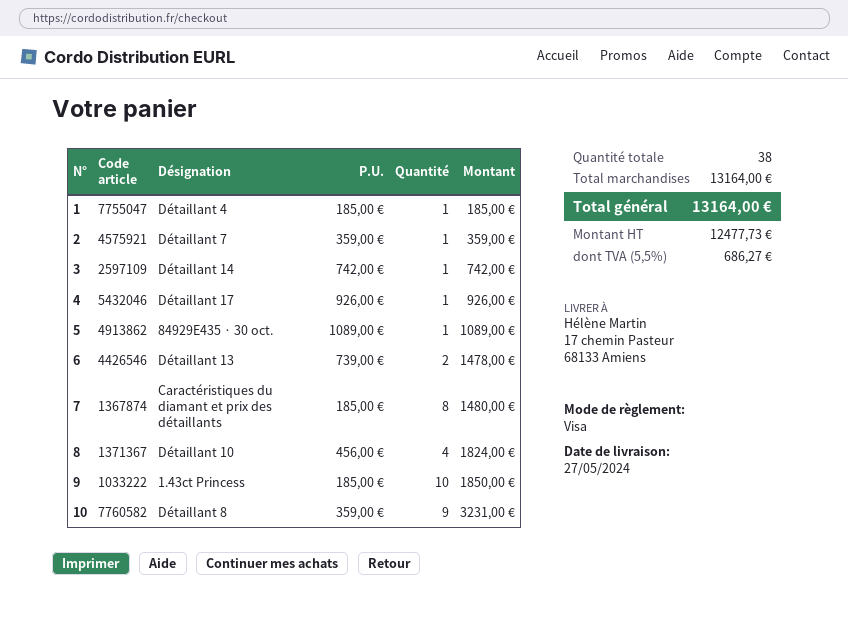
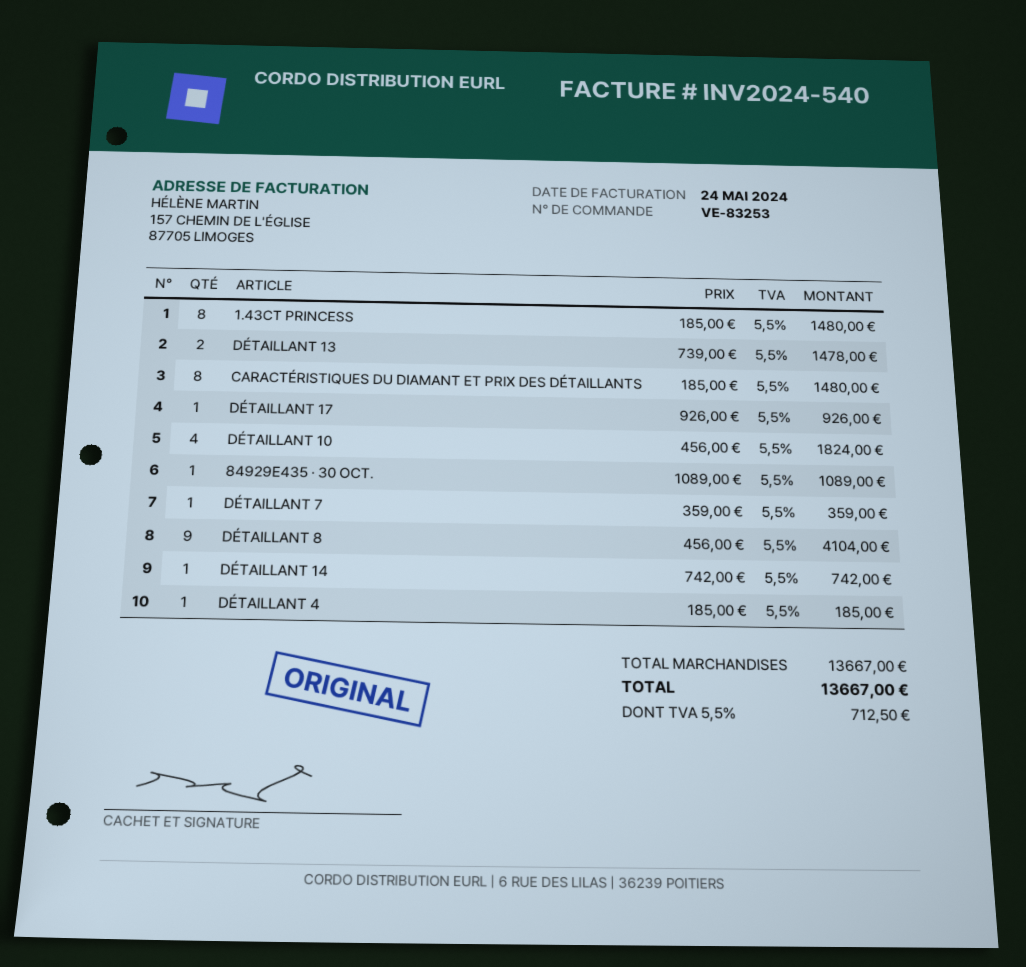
1.43ct Princess: 10 x 185.00 = 1850.00 -> 8 x 185.00 = 1480.00
Détaillant 8: 9 x 359.00 = 3231.00 -> 9 x 456.00 = 4104.00
subtotal: 13164.00 -> 13667.00
tax: 5.5% = 686.27 -> 5.5% = 712.50
total: 13164.00 -> 13667.00

